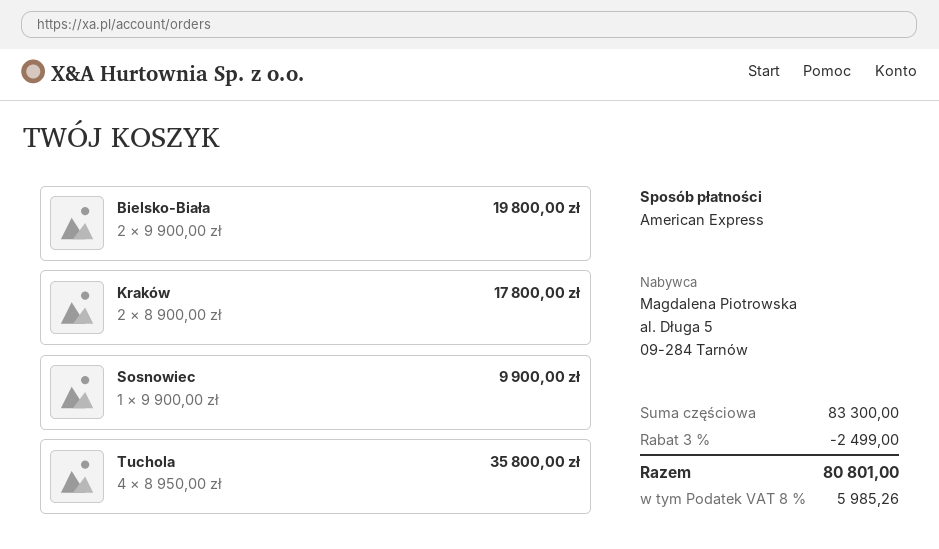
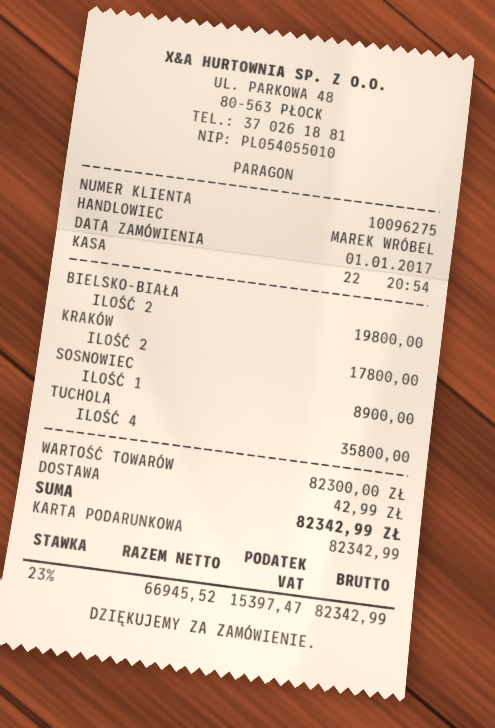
payment method: American Express -> gift card
Sosnowiec: 1 for 9900.00 -> 1 for 8900.00
subtotal: 83300.00 -> 82300.00
discount: 3% = 2499.00 -> none
shipping: none -> 42.99
tax: 8% = 5985.26 -> 23% = 15397.47
total: 80801.00 -> 82342.99

